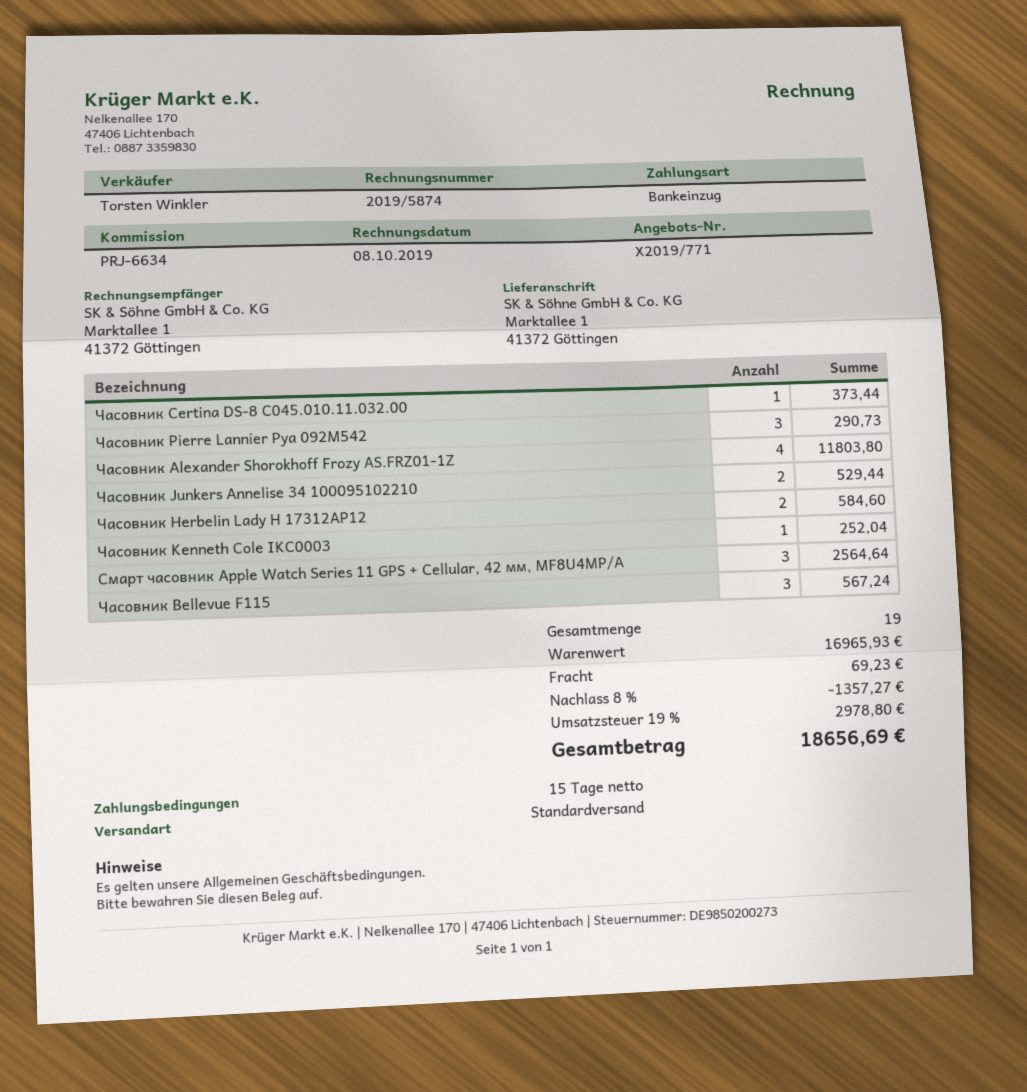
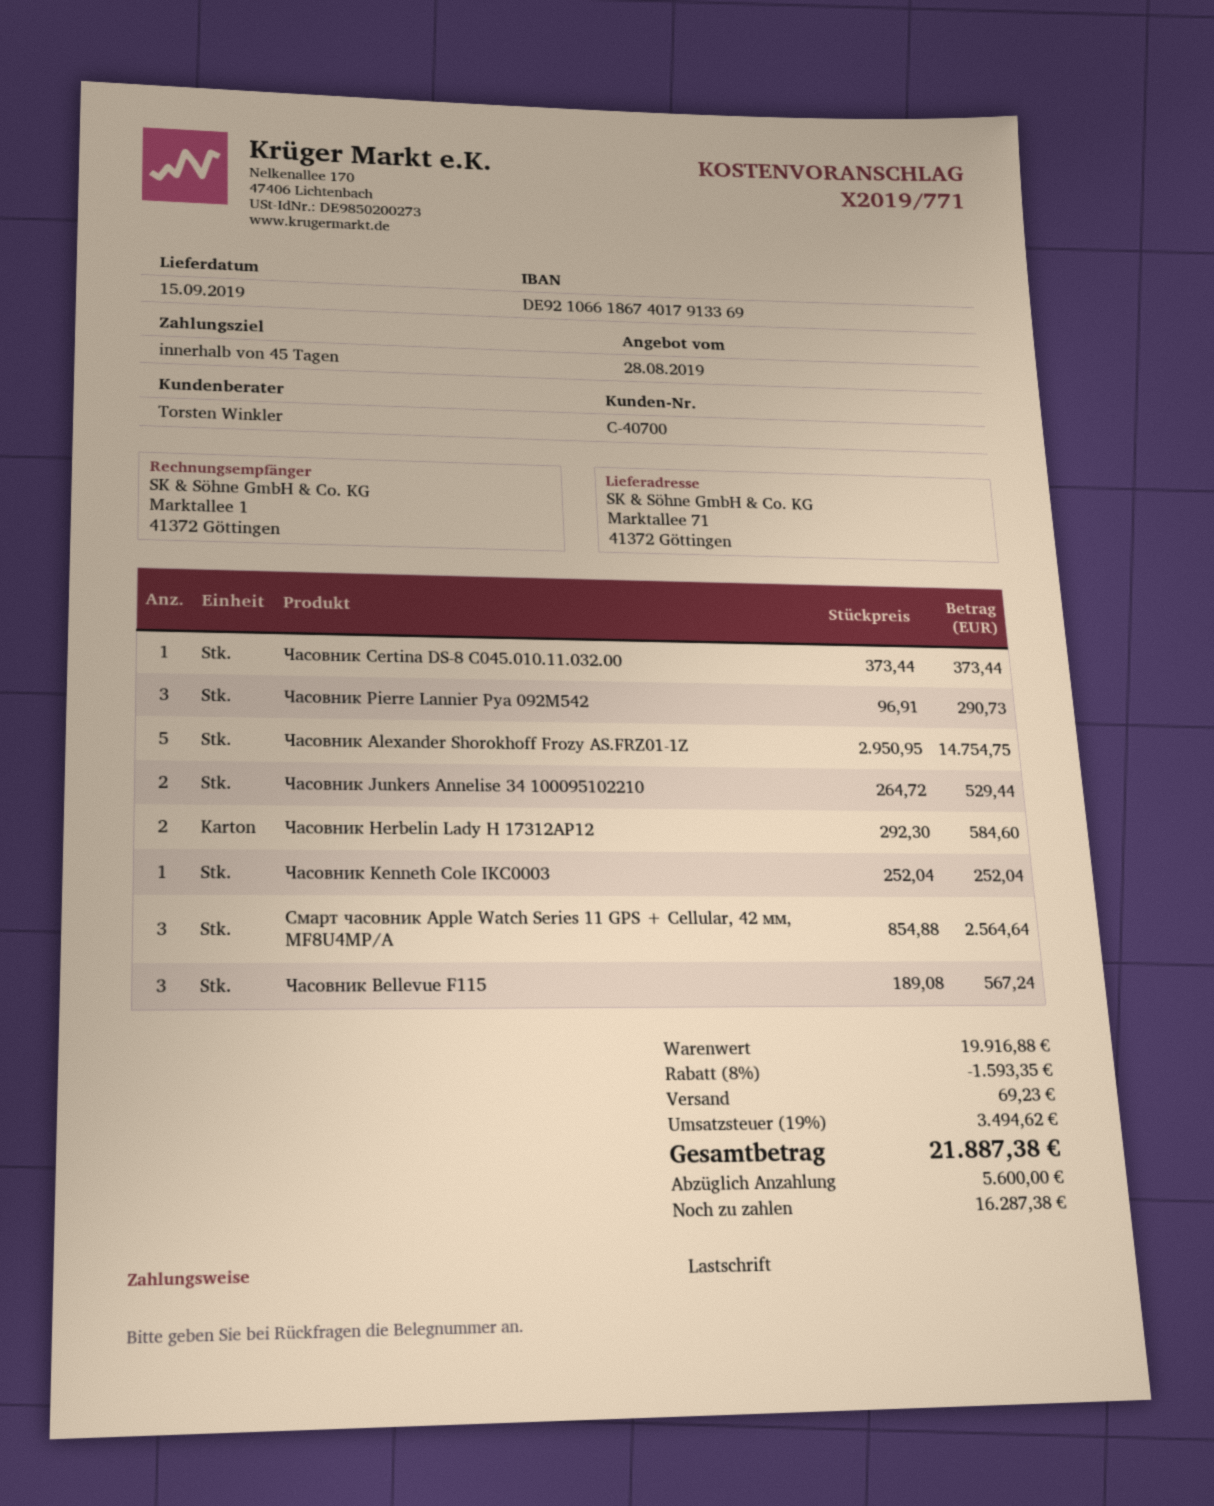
payment terms: 15 days -> 45 days
ship to: Marktallee 1, 41372 Göttingen -> Marktallee 71, 41372 Göttingen
Часовник Alexander Shorokhoff Frozy AS.FRZ01-1Z: 4 for 11803.80 -> 5 for 14754.75
subtotal: 16965.93 -> 19916.88
discount: 8% = 1357.27 -> 8% = 1593.35
tax: 19% = 2978.80 -> 19% = 3494.62
total: 18656.69 -> 21887.38

